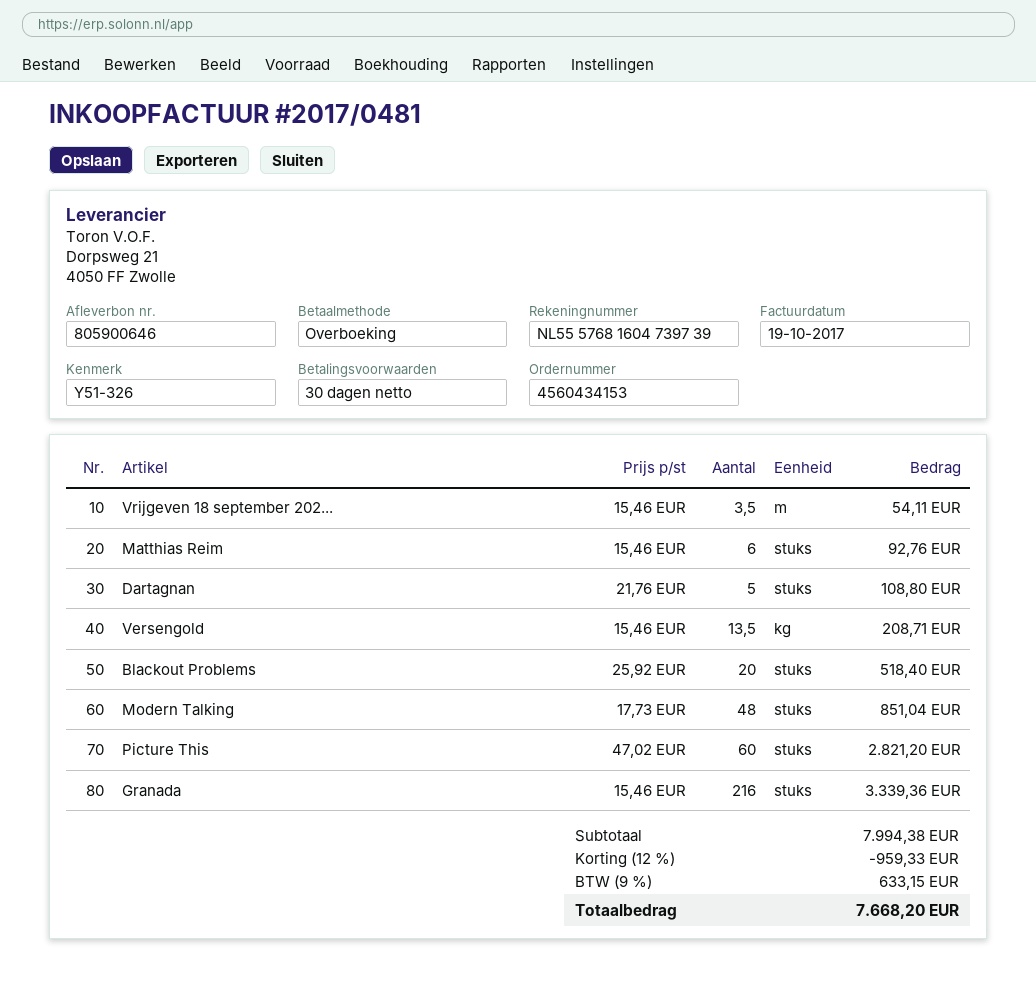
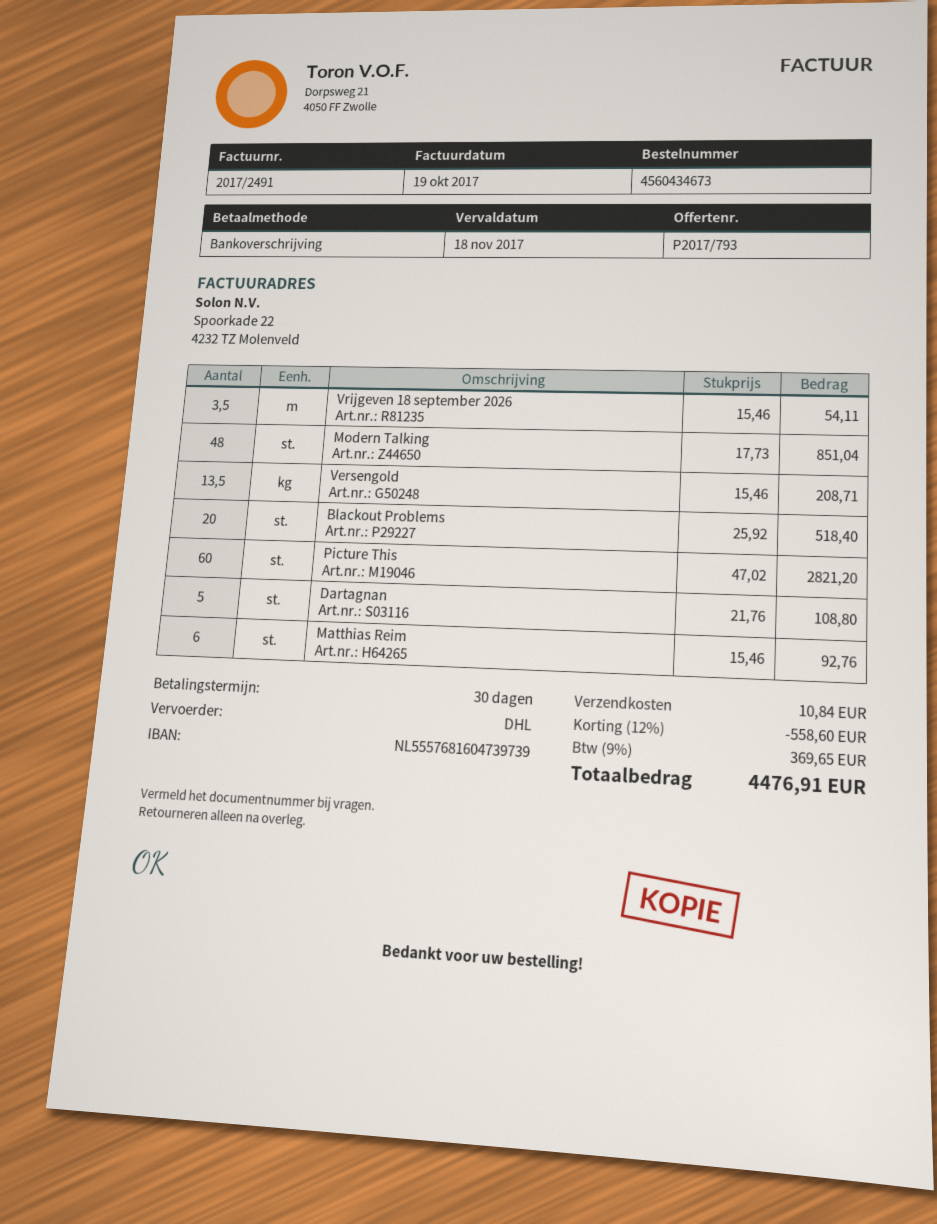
order number: 4560434153 -> 4560434673
invoice number: 2017/0481 -> 2017/2491
Granada: 216 x 15.46 = 3339.36 -> none
discount: 12% = 959.33 -> 12% = 558.60
shipping: none -> 10.84
tax: 9% = 633.15 -> 9% = 369.65
total: 7668.20 -> 4476.91

